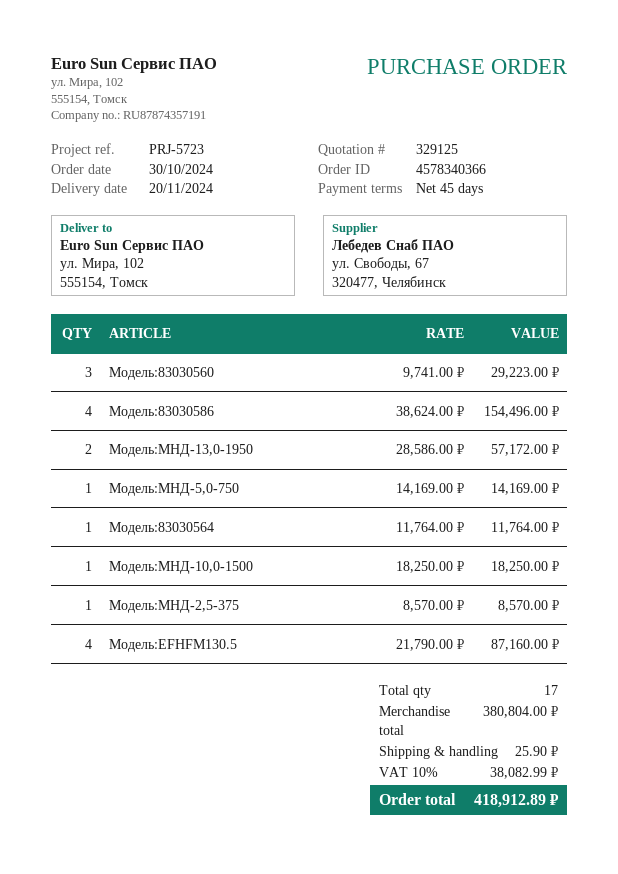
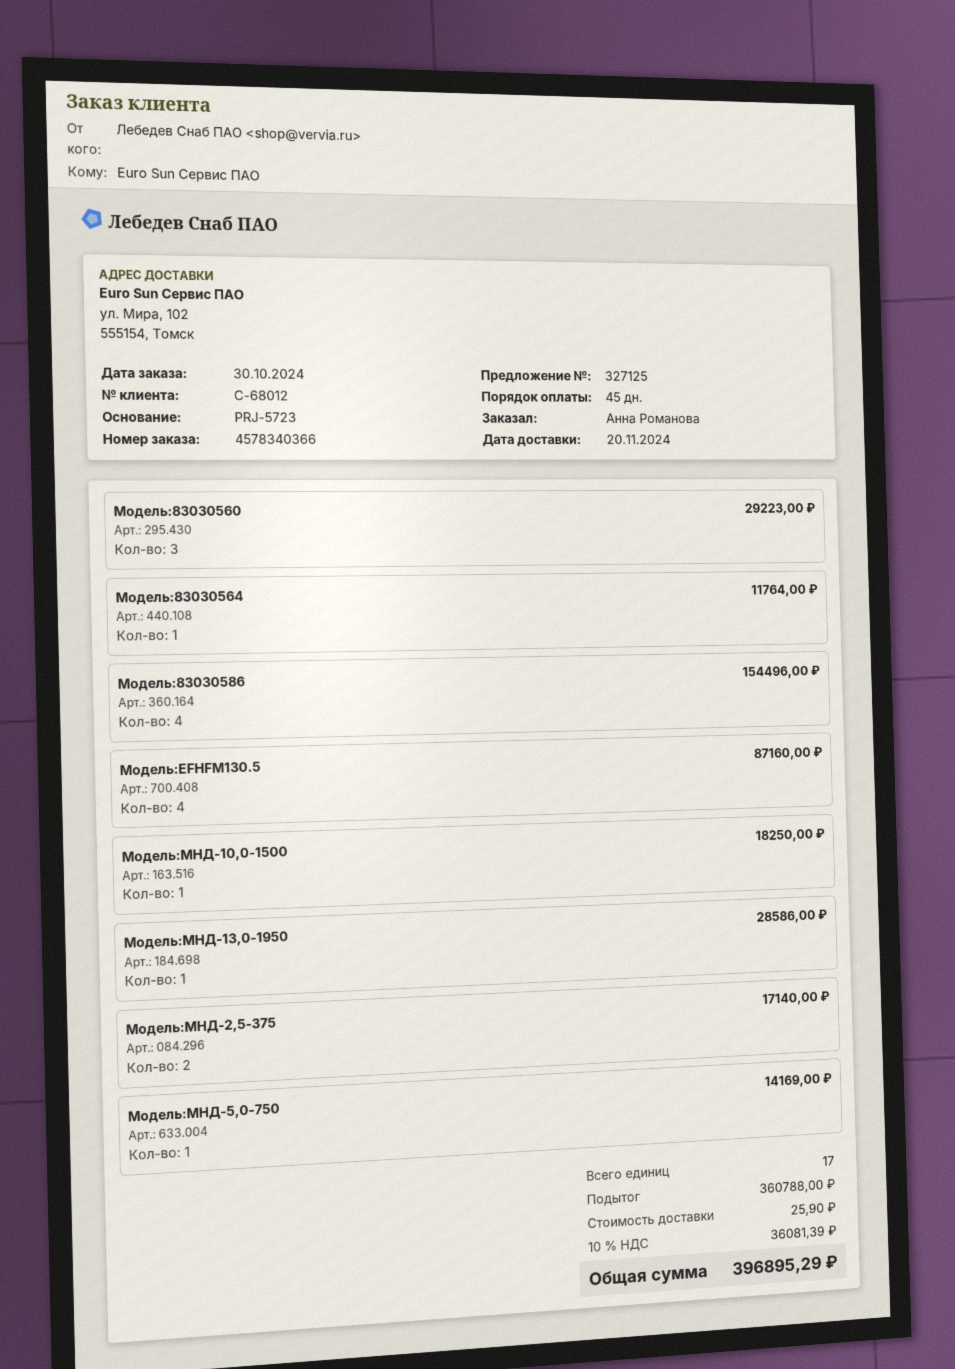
quote number: 329125 -> 327125
Модель:МНД-13,0-1950: 2 for 57172.00 -> 1 for 28586.00
Модель:МНД-2,5-375: 1 for 8570.00 -> 2 for 17140.00
subtotal: 380804.00 -> 360788.00
tax: 10% = 38082.99 -> 10% = 36081.39
total: 418912.89 -> 396895.29

